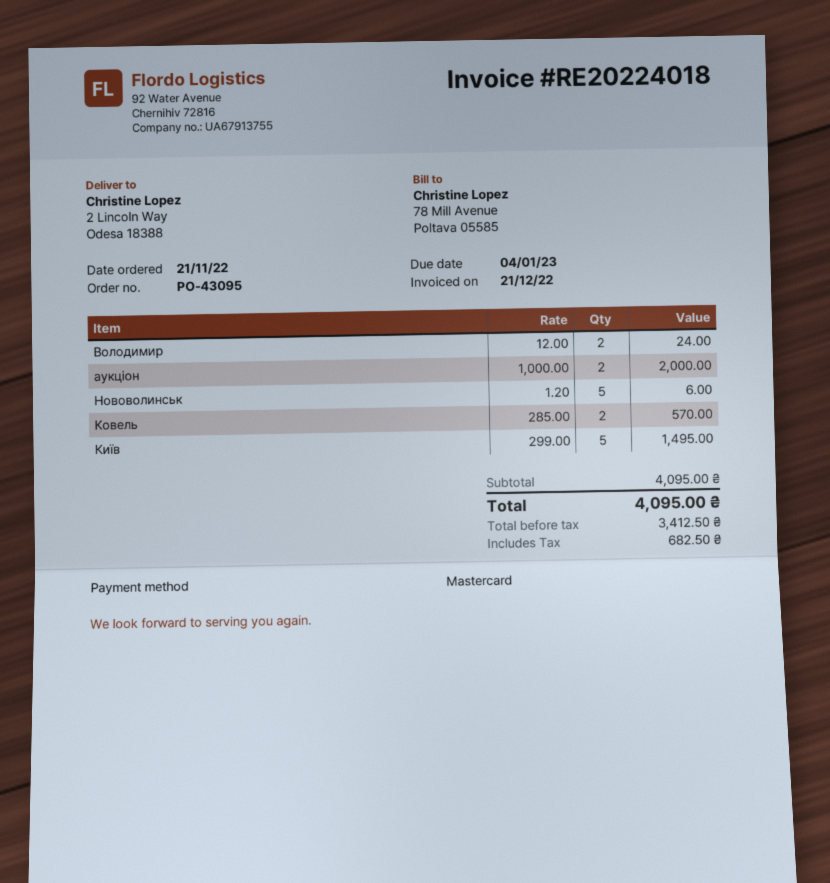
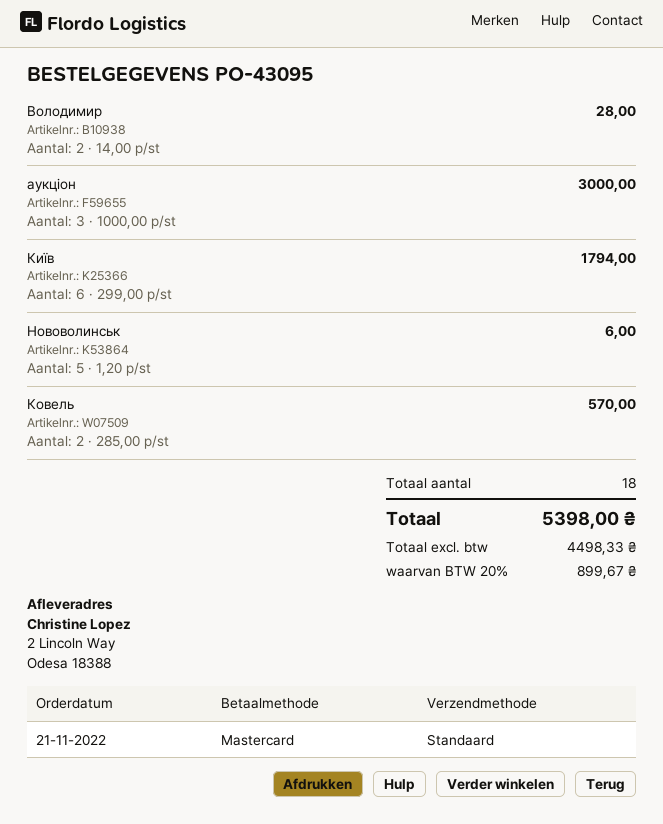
Володимир: 2 x 12.00 = 24.00 -> 2 x 14.00 = 28.00
аукціон: 2 x 1000.00 = 2000.00 -> 3 x 1000.00 = 3000.00
Київ: 5 x 299.00 = 1495.00 -> 6 x 299.00 = 1794.00
net: 3412.50 -> 4498.33
tax: 682.50 -> 899.67
total: 4095.00 -> 5398.00

